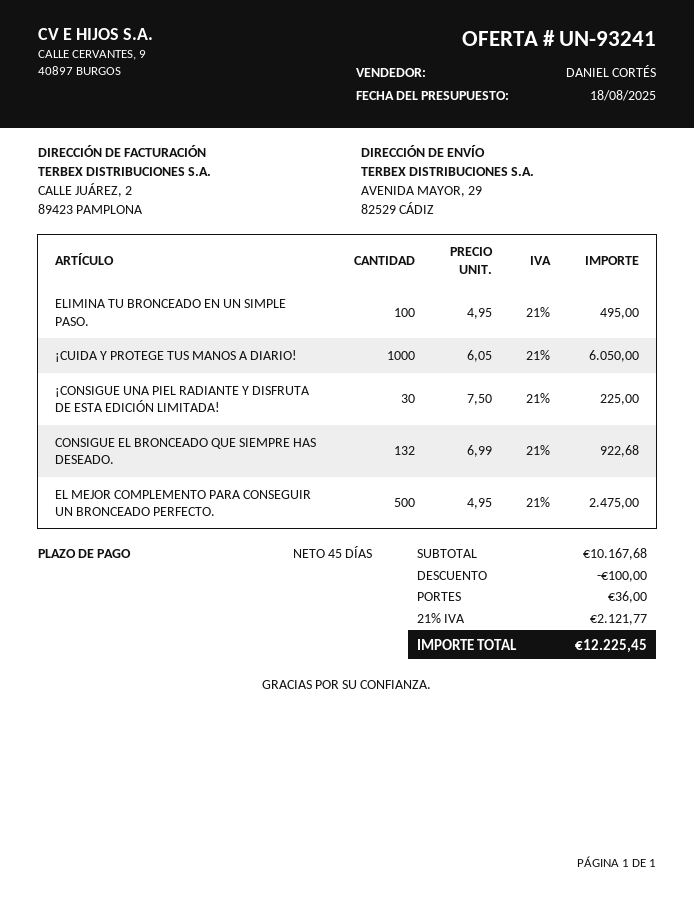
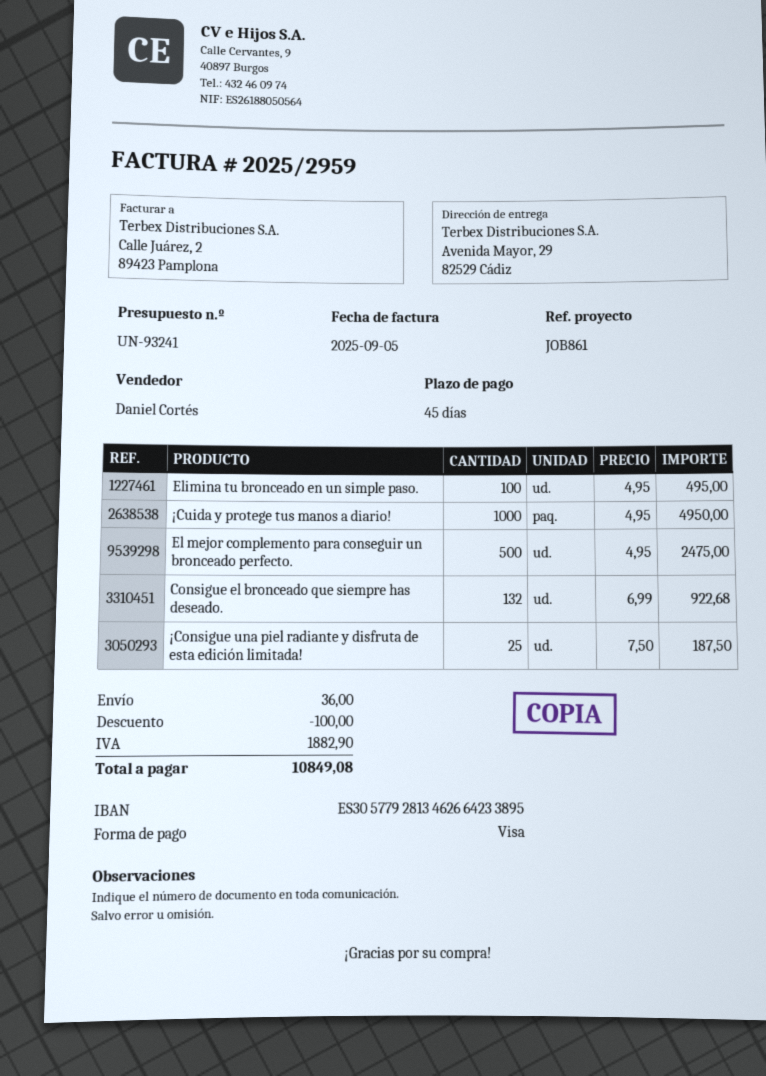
¡CUIDA Y PROTEGE TUS MANOS A DIARIO!: 1000 x 6.05 = 6050.00 -> 1000 x 4.95 = 4950.00
¡CONSIGUE UNA PIEL RADIANTE Y DISFRUTA DE ESTA EDICIÓN LIMITADA!: 30 x 7.50 = 225.00 -> 25 x 7.50 = 187.50
tax: 2121.77 -> 1882.90
total: 12225.45 -> 10849.08

